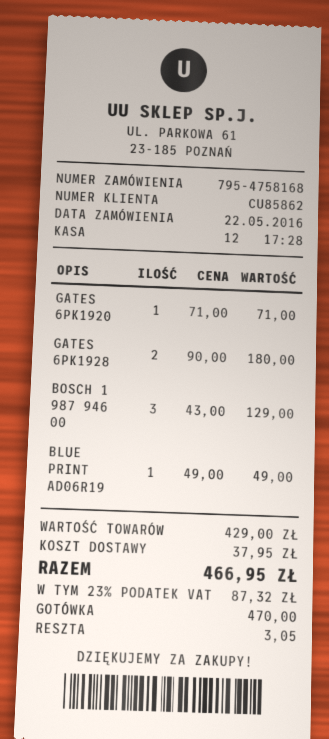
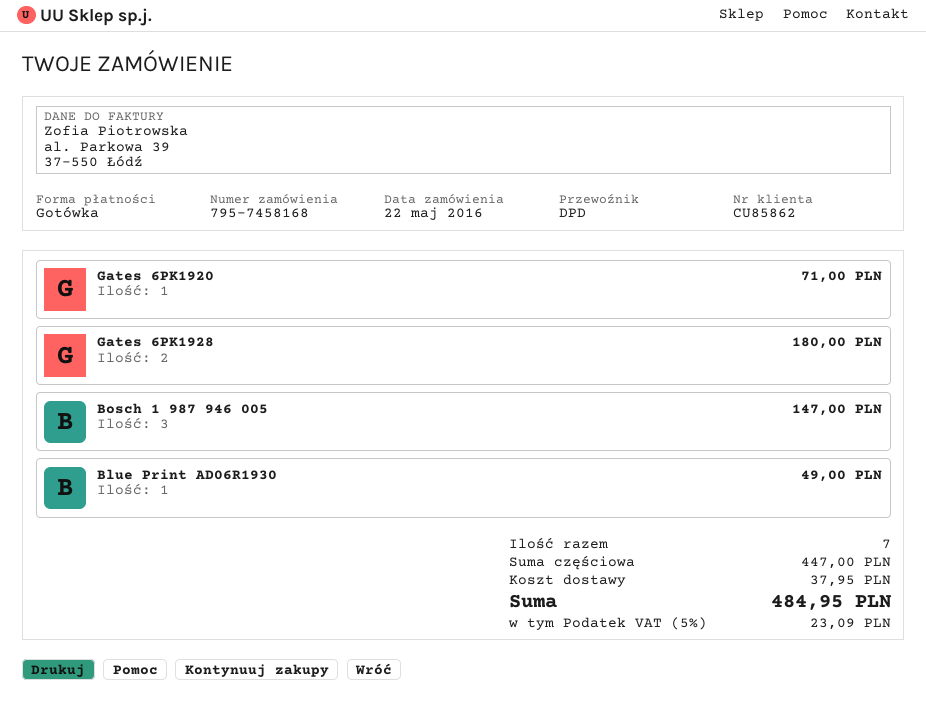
order number: 795-4758168 -> 795-7458168
BOSCH 1 987 946 00: 3 for 129.00 -> 3 for 147.00
subtotal: 429.00 -> 447.00
tax: 23% = 87.32 -> 5% = 23.09
total: 466.95 -> 484.95

